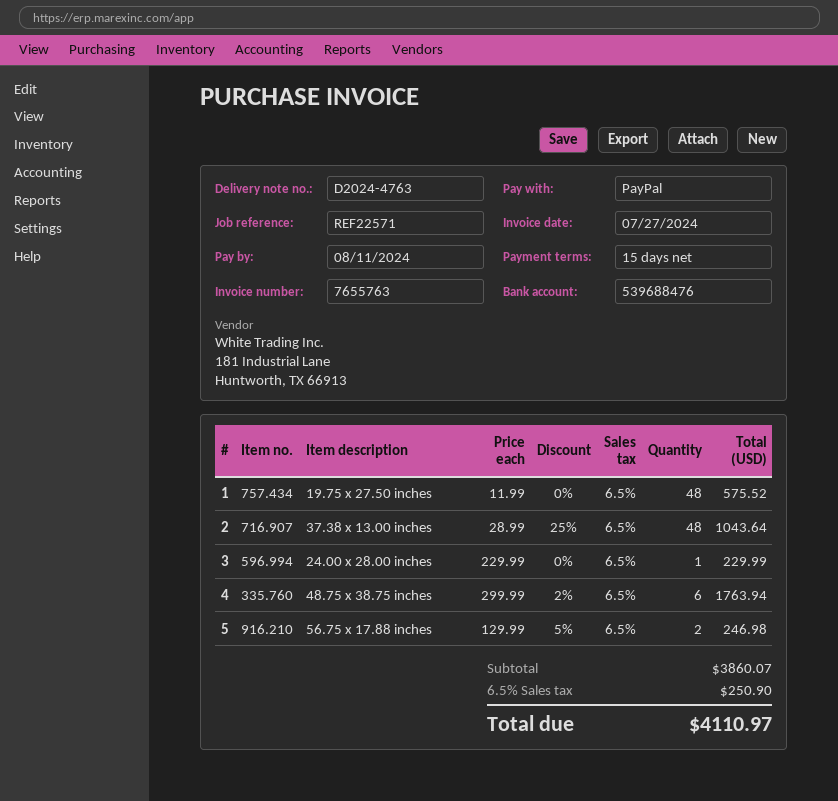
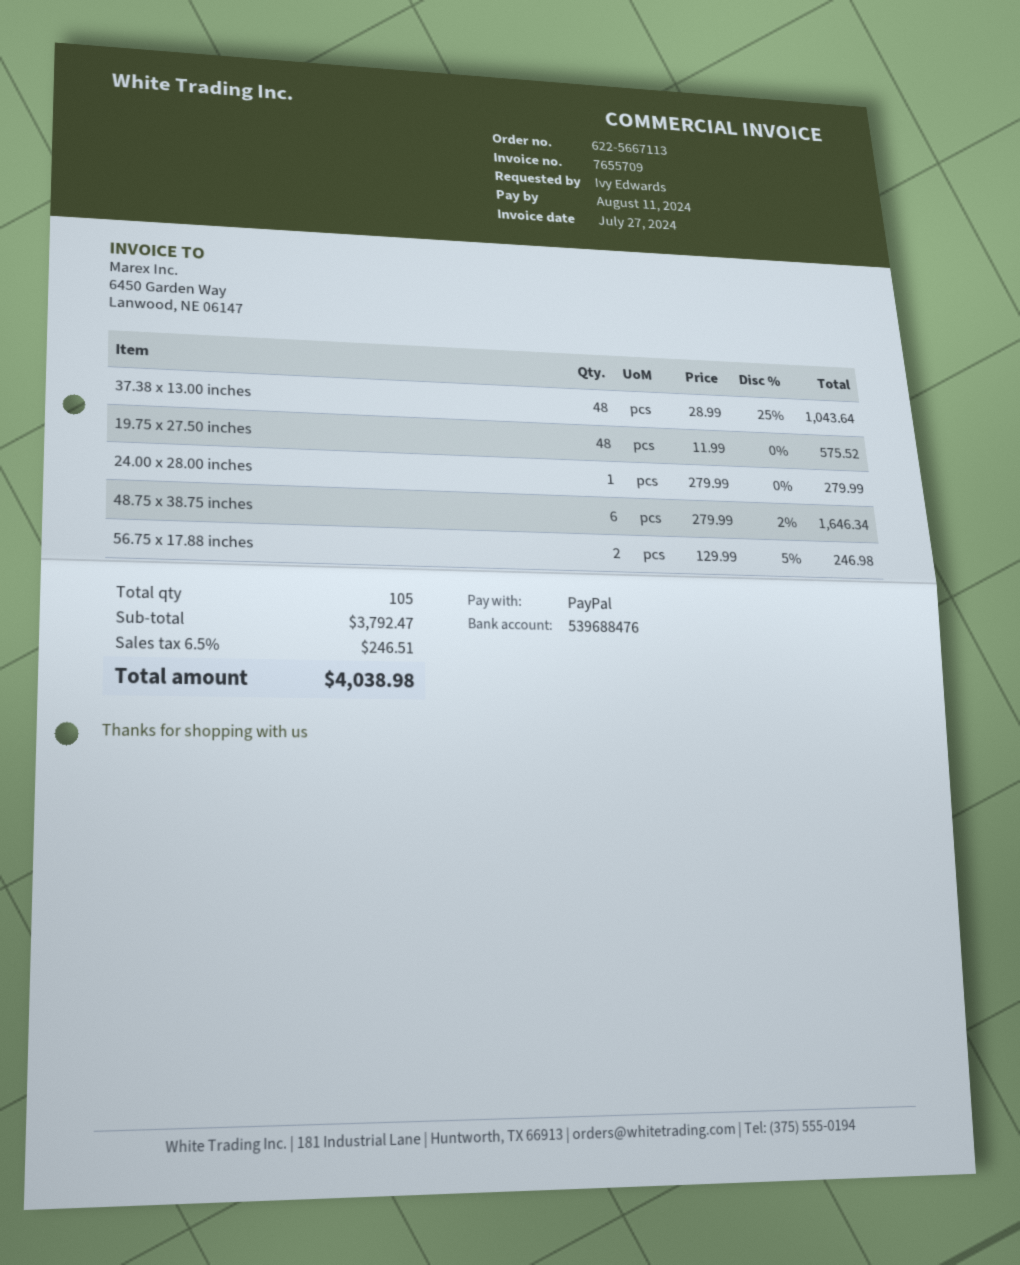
invoice number: 7655763 -> 7655709
24.00 x 28.00 inches: 1 x 229.99 = 229.99 -> 1 x 279.99 = 279.99
48.75 x 38.75 inches: 6 x 299.99 - 2% = 1763.94 -> 6 x 279.99 - 2% = 1646.34
subtotal: 3860.07 -> 3792.47
tax: 6.5% = 250.90 -> 6.5% = 246.51
total: 4110.97 -> 4038.98

